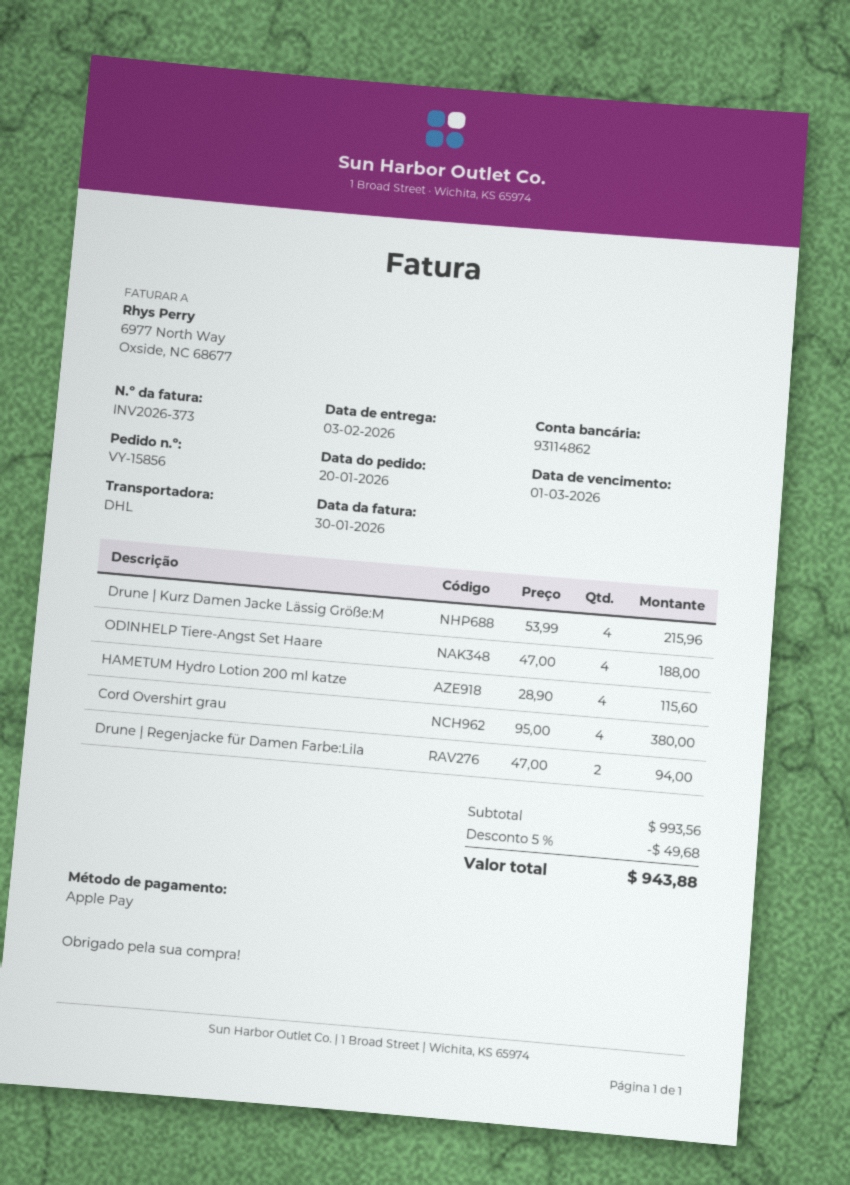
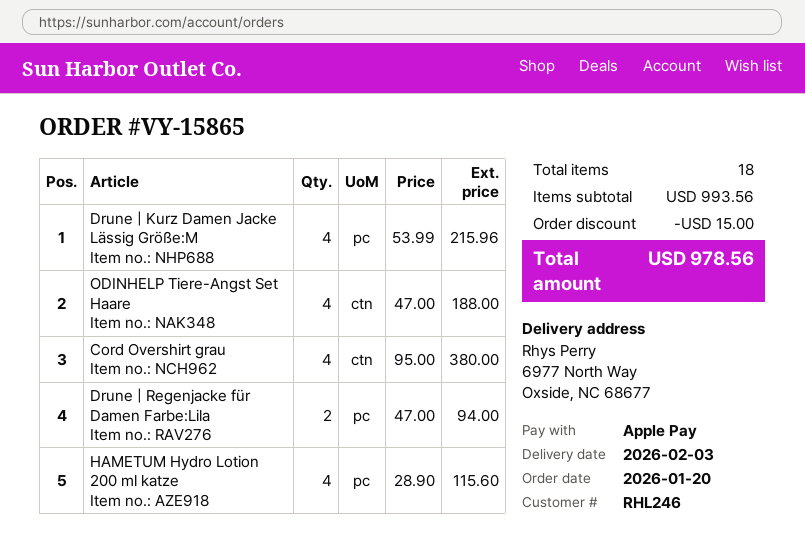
order number: VY-15856 -> VY-15865
discount: 49.68 -> 15.00
total: 943.88 -> 978.56

